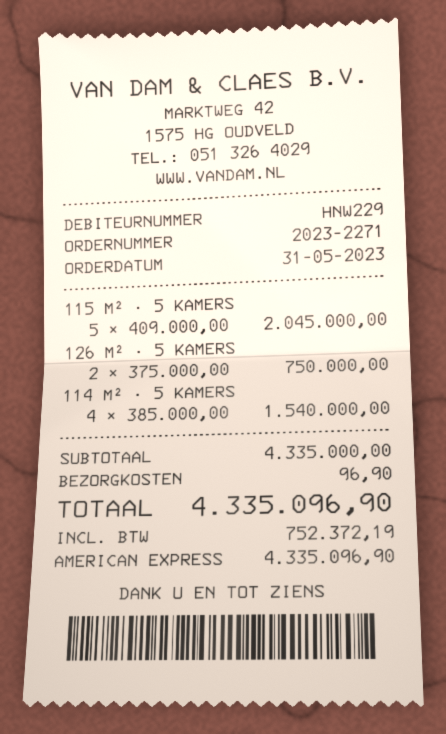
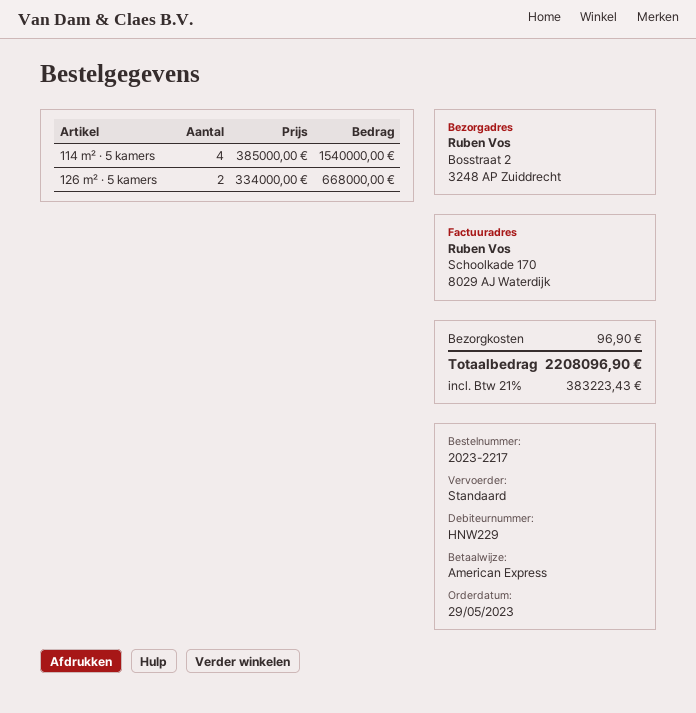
order number: 2023-2271 -> 2023-2217
order date: 2023-05-31 -> 2023-05-29
115 M² · 5 KAMERS: 5 x 409000.00 = 2045000.00 -> none
126 M² · 5 KAMERS: 2 x 375000.00 = 750000.00 -> 2 x 334000.00 = 668000.00
tax: 752372.19 -> 383223.43
total: 4335096.90 -> 2208096.90

